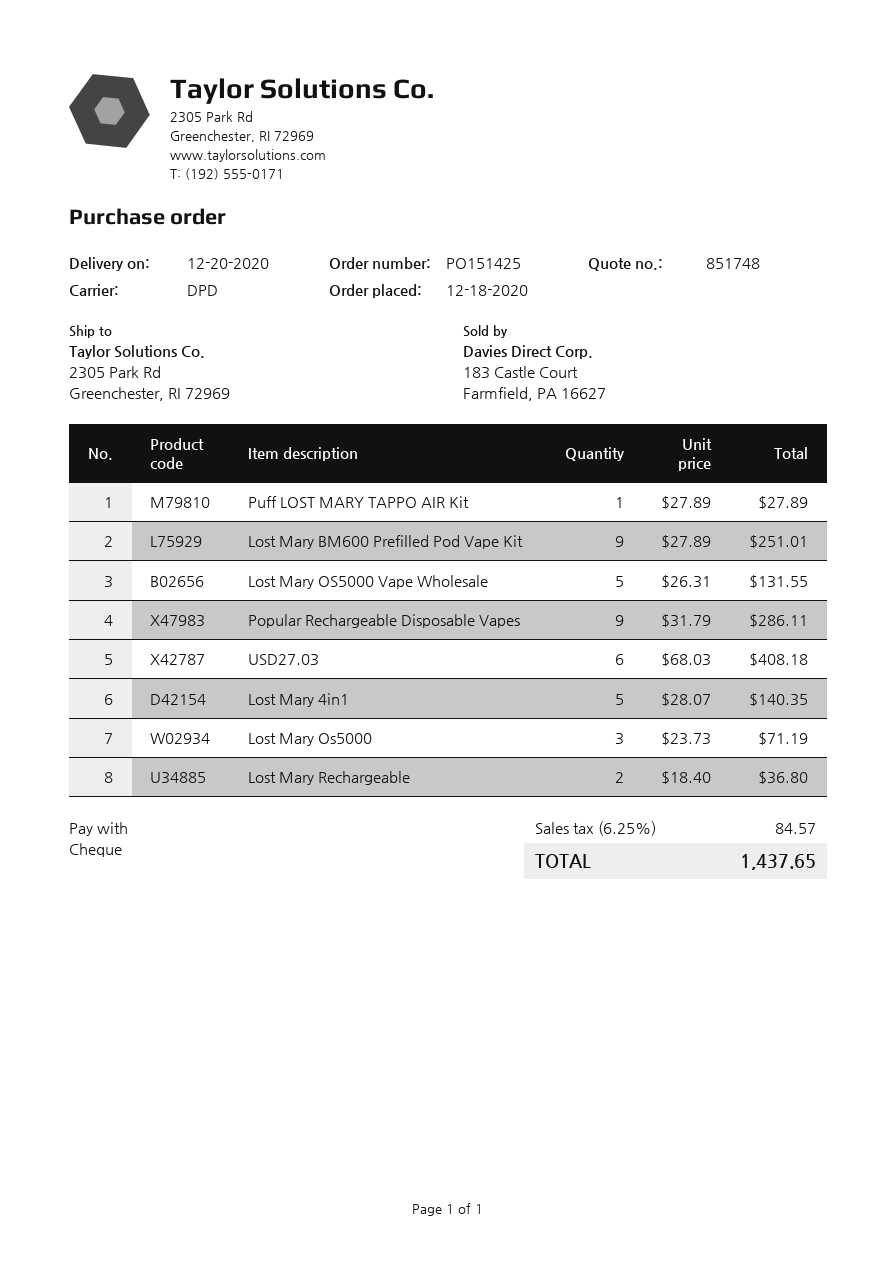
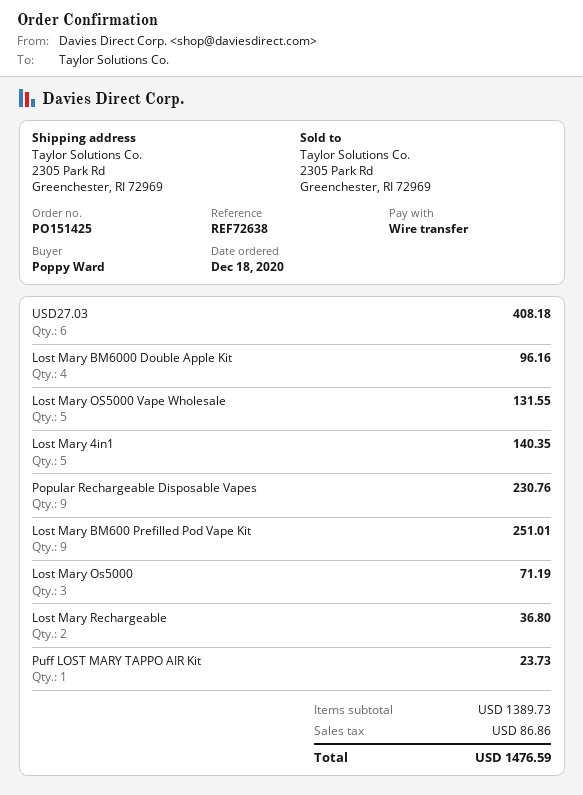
payment method: cheque -> bank transfer
Puff LOST MARY TAPPO AIR Kit: 1 for 27.89 -> 1 for 23.73
Popular Rechargeable Disposable Vapes: 9 for 286.11 -> 9 for 230.76
Lost Mary BM6000 Double Apple Kit: none -> 4 for 96.16
tax: 84.57 -> 86.86
total: 1437.65 -> 1476.59

